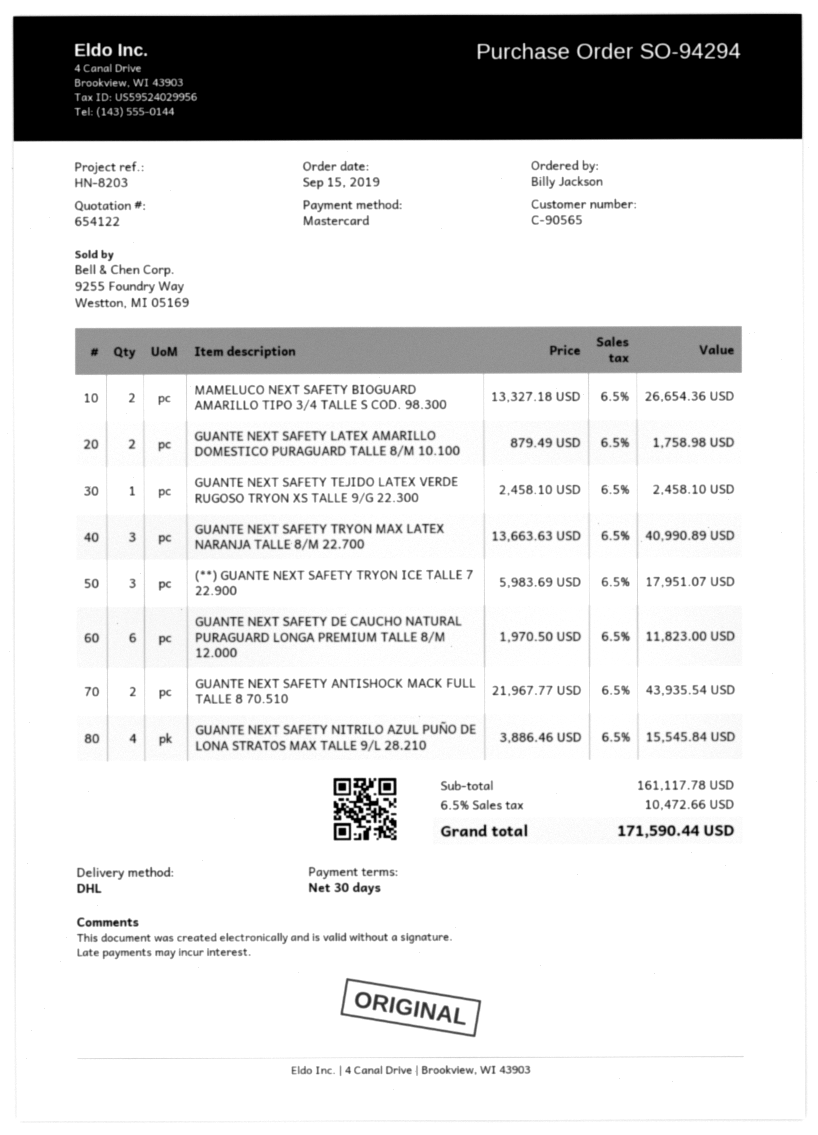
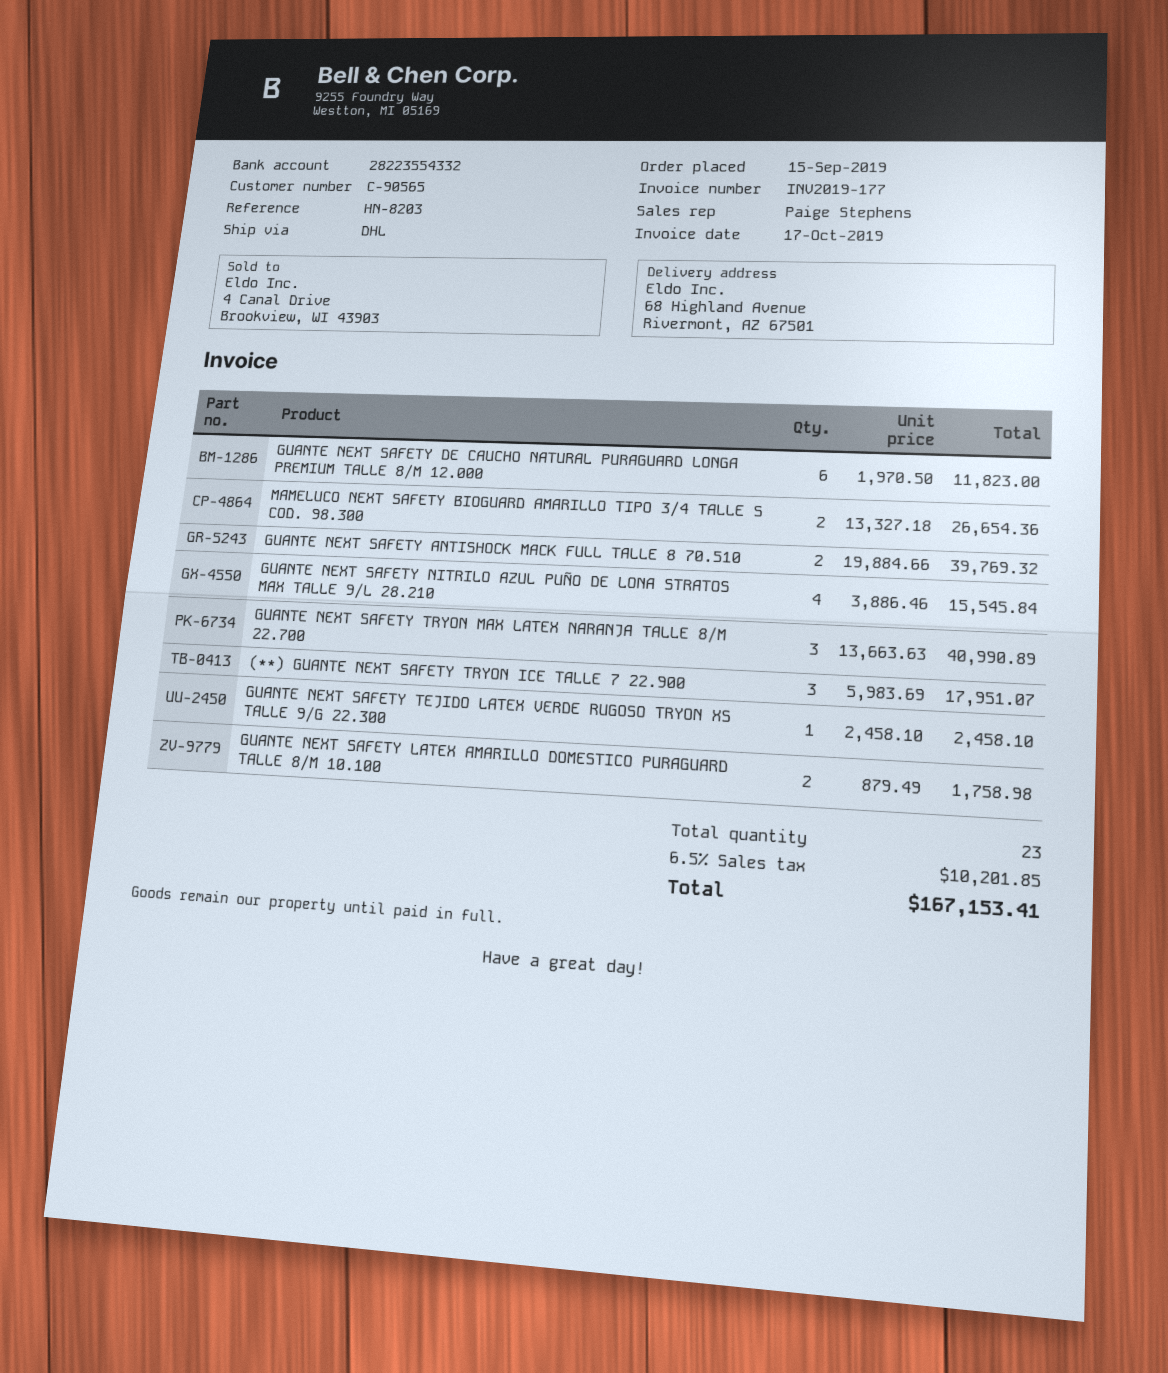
GUANTE NEXT SAFETY ANTISHOCK MACK FULL TALLE 8 70.510: 2 x 21967.77 = 43935.54 -> 2 x 19884.66 = 39769.32
tax: 6.5% = 10472.66 -> 6.5% = 10201.85
total: 171590.44 -> 167153.41

